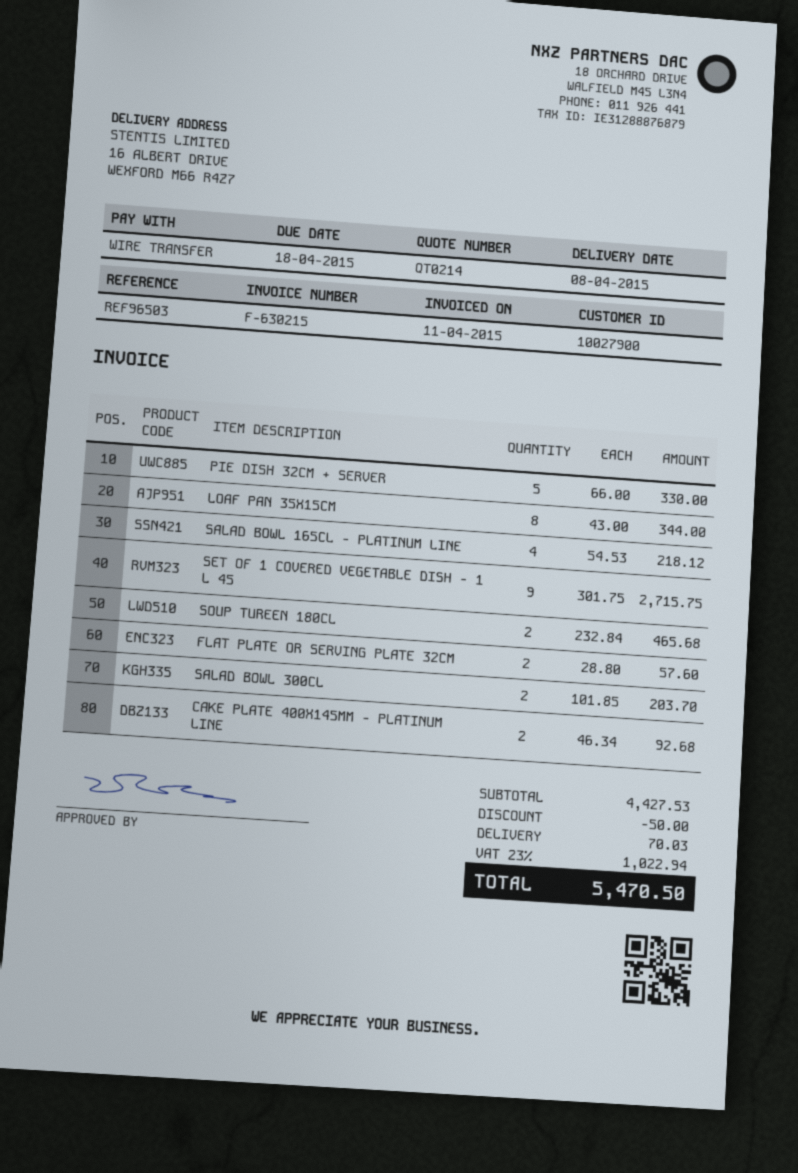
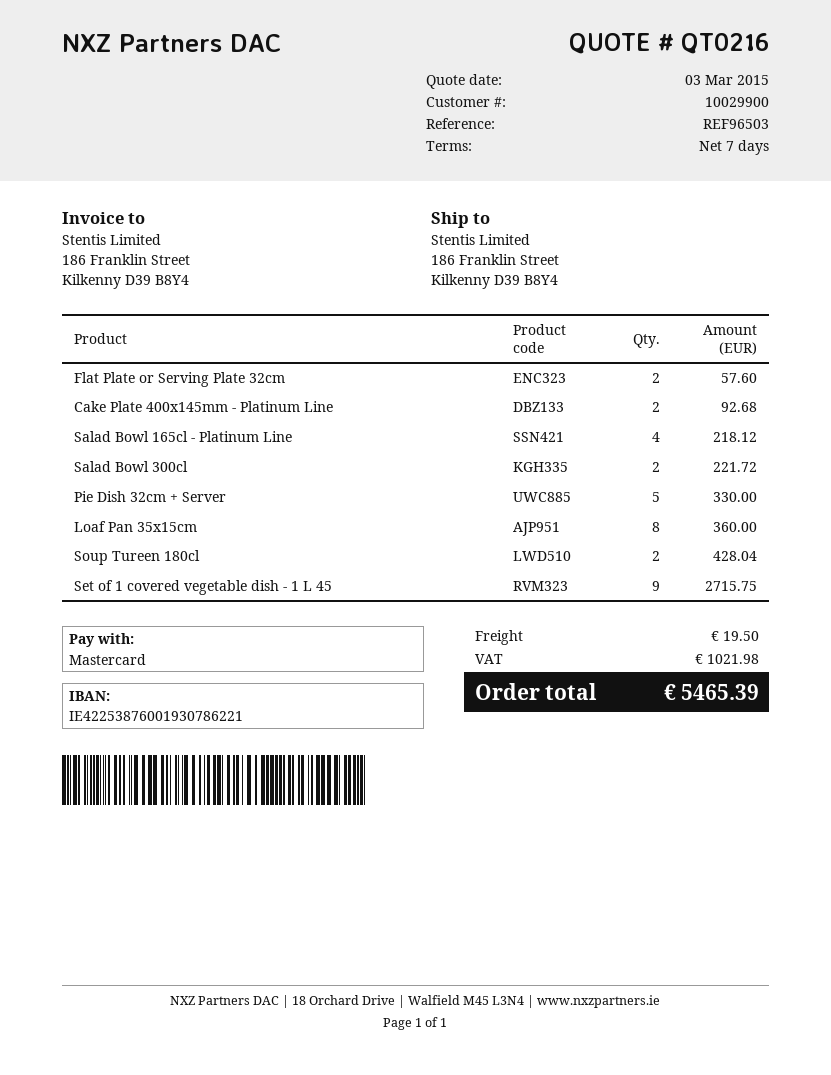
quote number: QT0214 -> QT0216
customer number: 10027900 -> 10029900
payment method: bank transfer -> Mastercard
ship to: 16 ALBERT DRIVE, WEXFORD M66 R4Z7 -> 186 Franklin Street, Kilkenny D39 B8Y4
LOAF PAN 35X15CM: 8 for 344.00 -> 8 for 360.00
SOUP TUREEN 180CL: 2 for 465.68 -> 2 for 428.04
SALAD BOWL 300CL: 2 for 203.70 -> 2 for 221.72
discount: 50.00 -> none
shipping: 70.03 -> 19.50
tax: 1022.94 -> 1021.98
total: 5470.50 -> 5465.39

